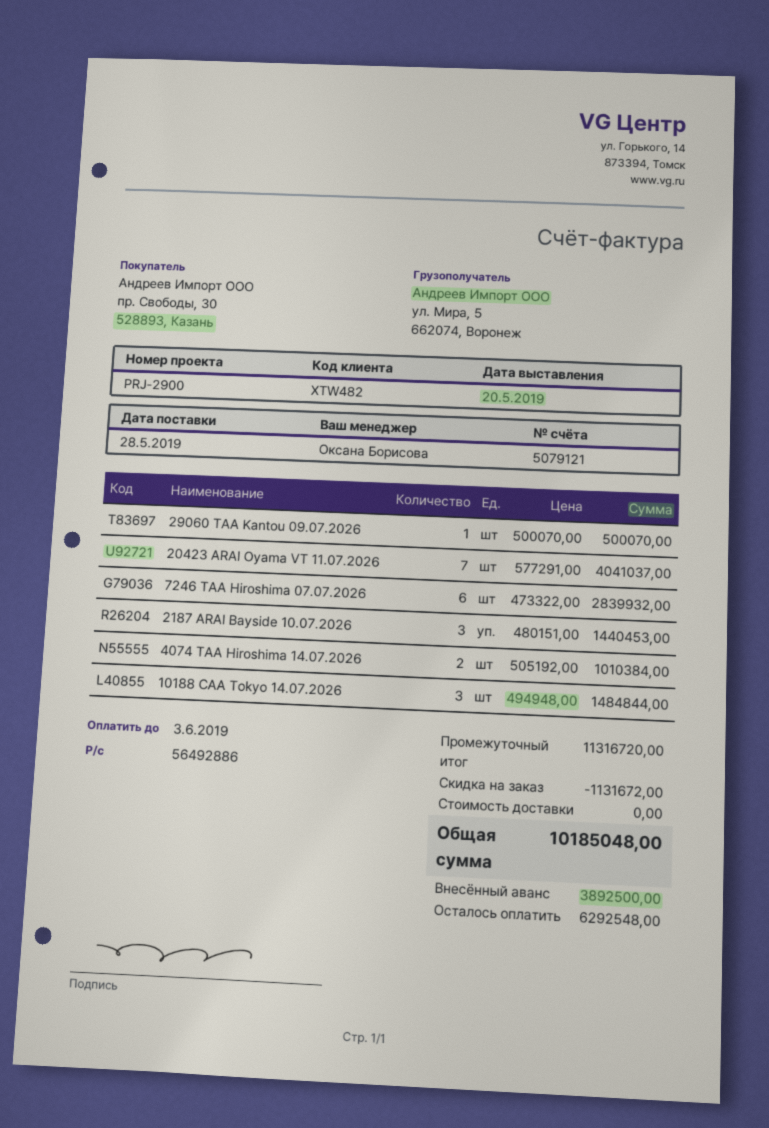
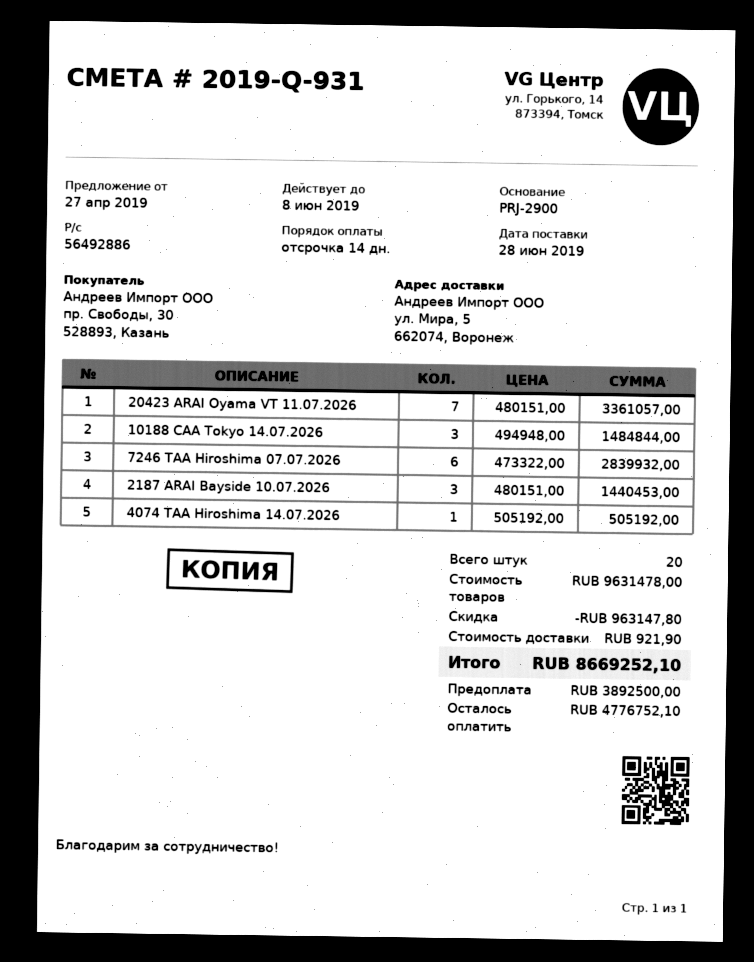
delivery date: 2019-05-28 -> 2019-06-28
29060 TAA Kantou 09.07.2026: 1 x 500070.00 = 500070.00 -> none
20423 ARAI Oyama VT 11.07.2026: 7 x 577291.00 = 4041037.00 -> 7 x 480151.00 = 3361057.00
4074 TAA Hiroshima 14.07.2026: 2 x 505192.00 = 1010384.00 -> 1 x 505192.00 = 505192.00
subtotal: 11316720.00 -> 9631478.00
discount: 1131672.00 -> 963147.80
shipping: 0.00 -> 921.90
total: 10185048.00 -> 8669252.10
balance: 6292548.00 -> 4776752.10

